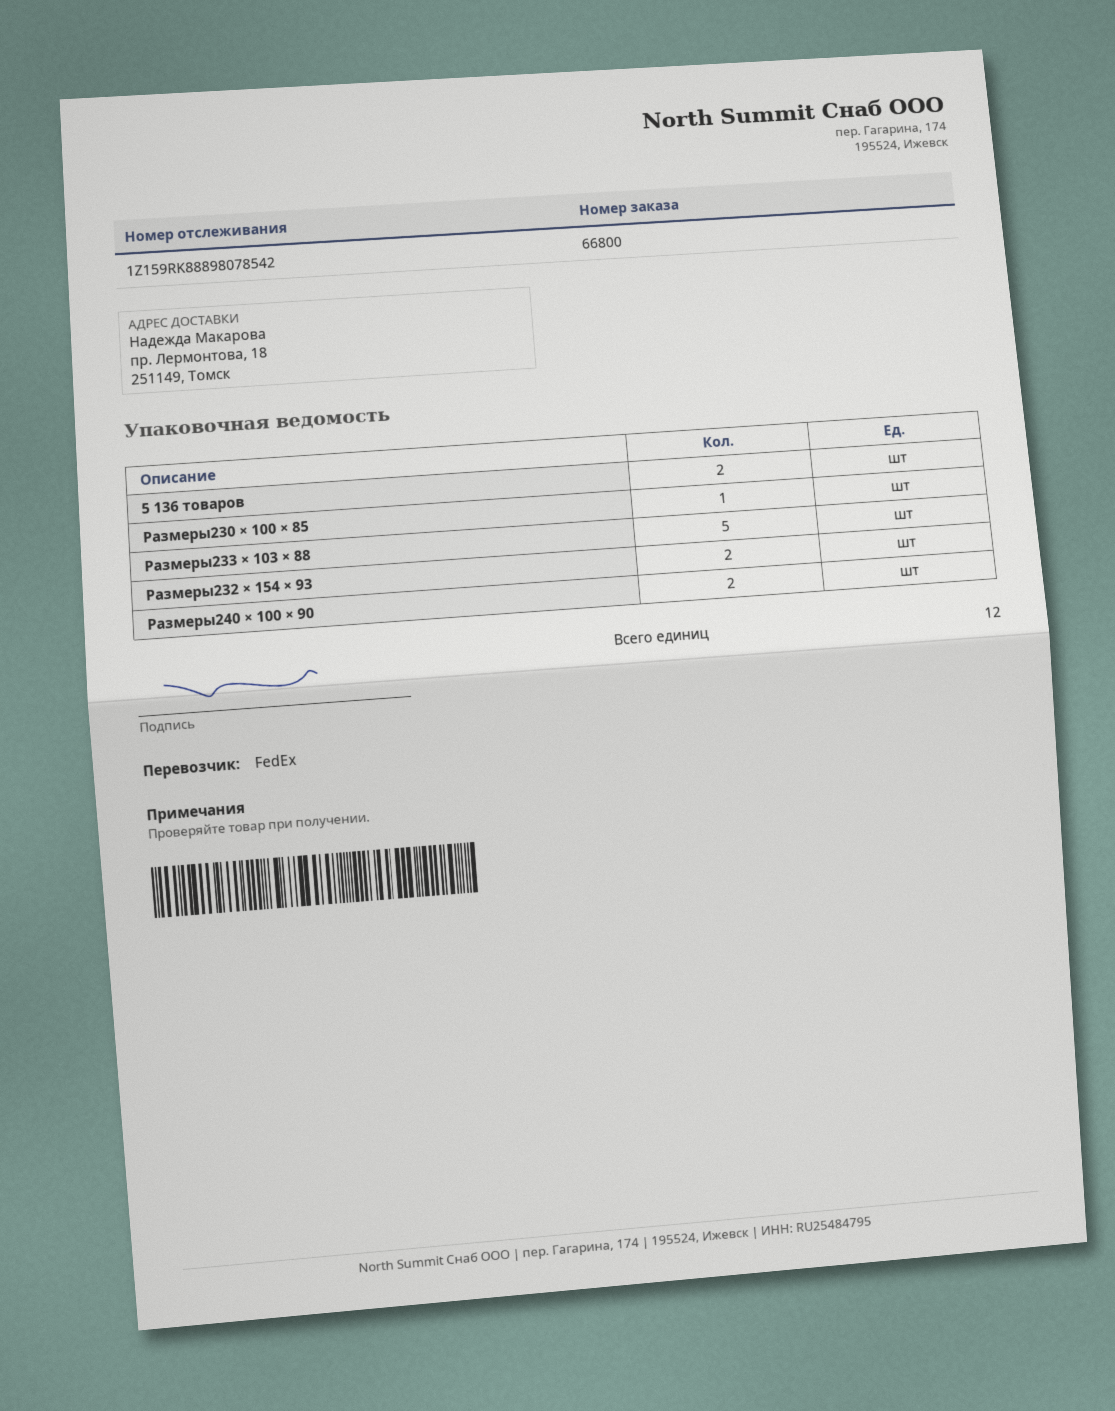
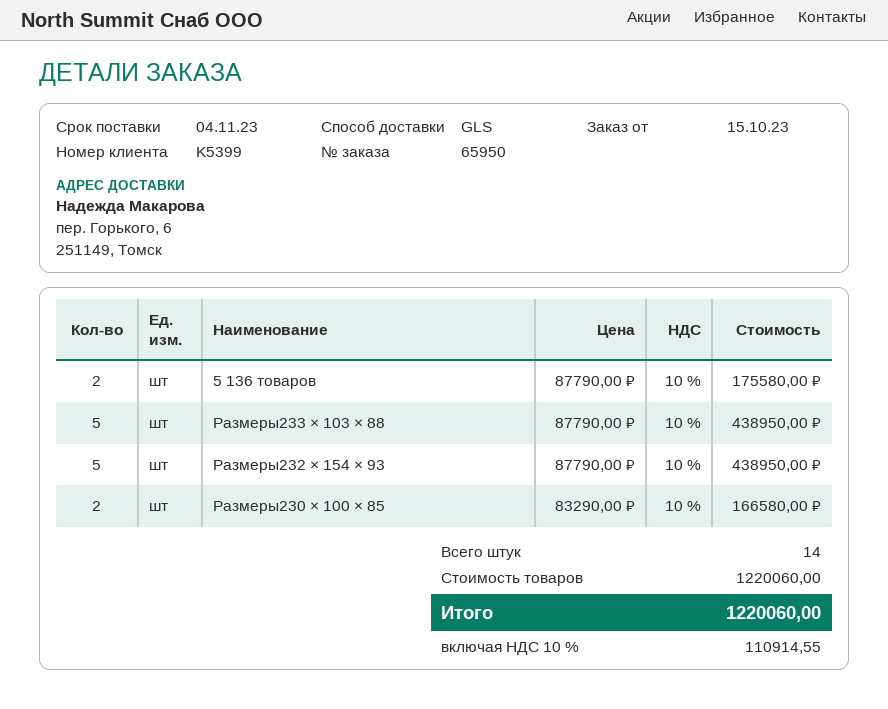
order number: 66800 -> 65950
shipping method: FedEx -> GLS
ship to: пр. Лермонтова, 18, 251149, Томск -> пер. Горького, 6, 251149, Томск
Размеры230 × 100 × 85: 1 -> 2
Размеры232 × 154 × 93: 2 -> 5
Размеры240 × 100 × 90: 2 -> none
total quantity: 12 -> 14

